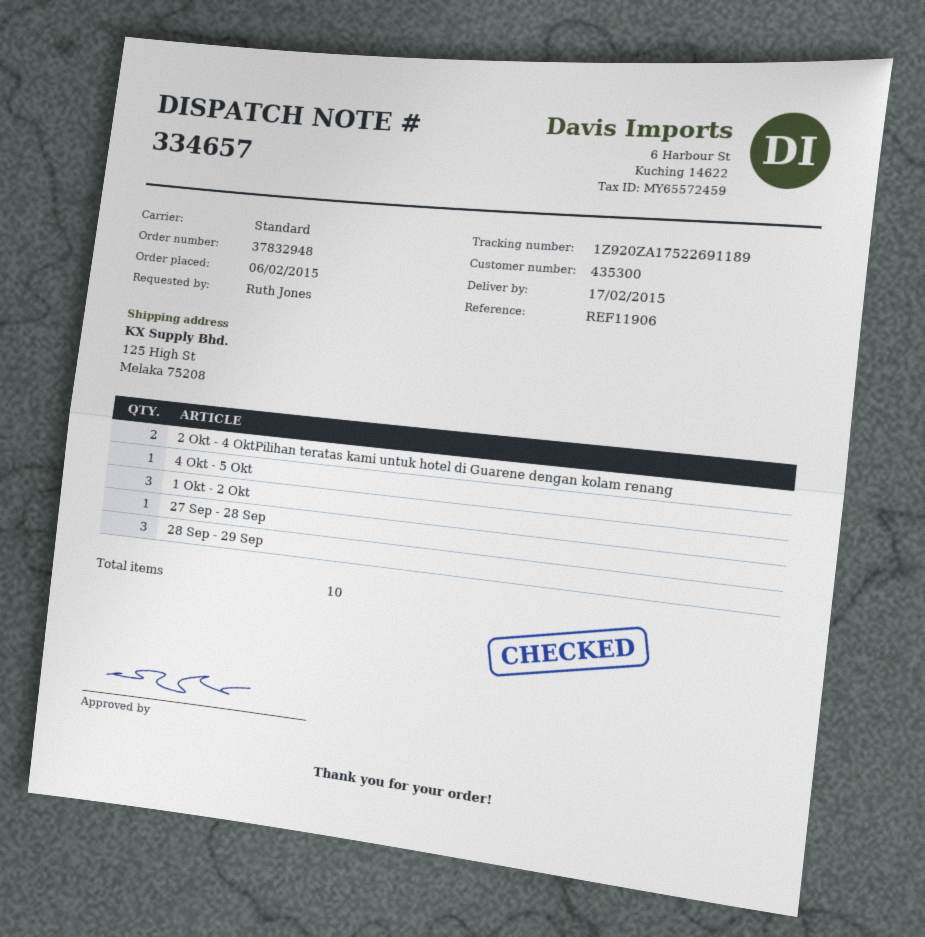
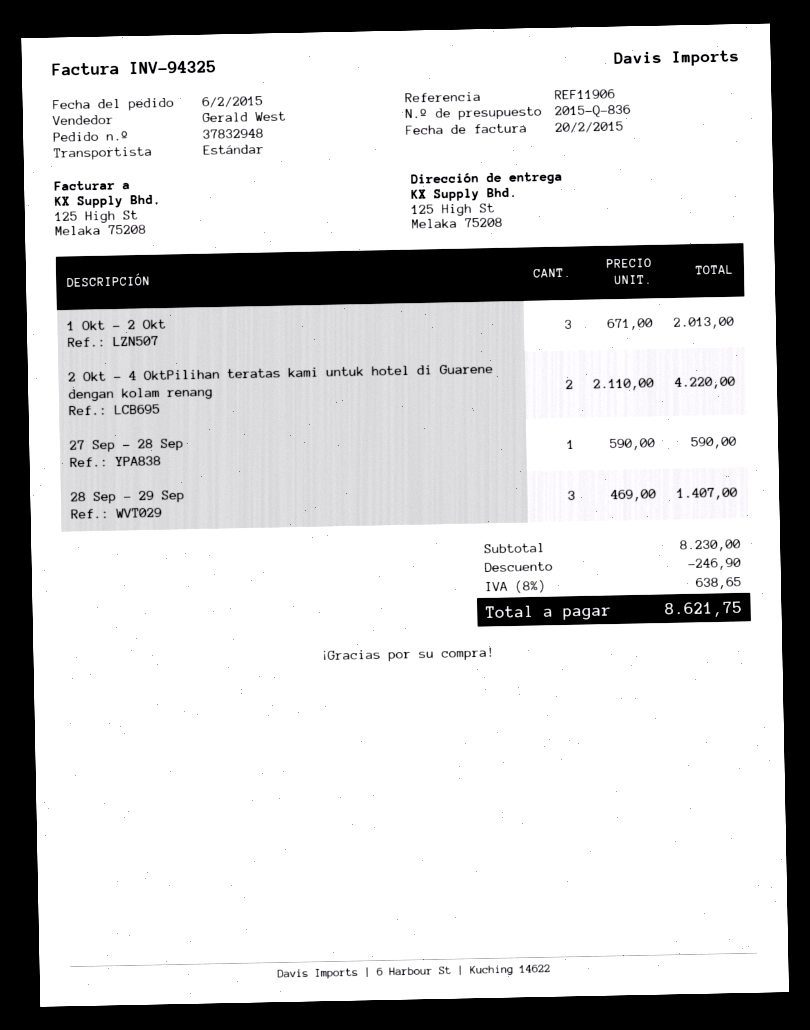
4 Okt - 5 Okt: 1 -> none

